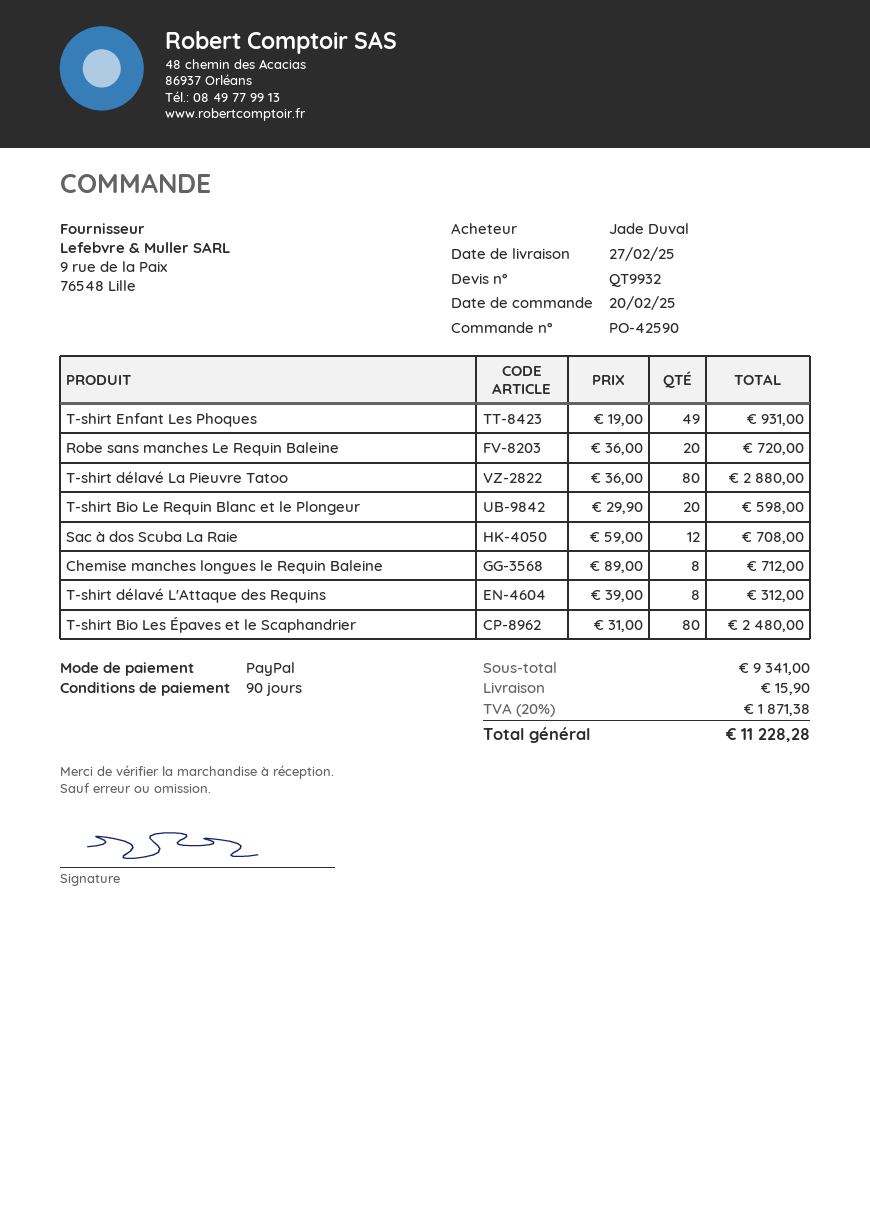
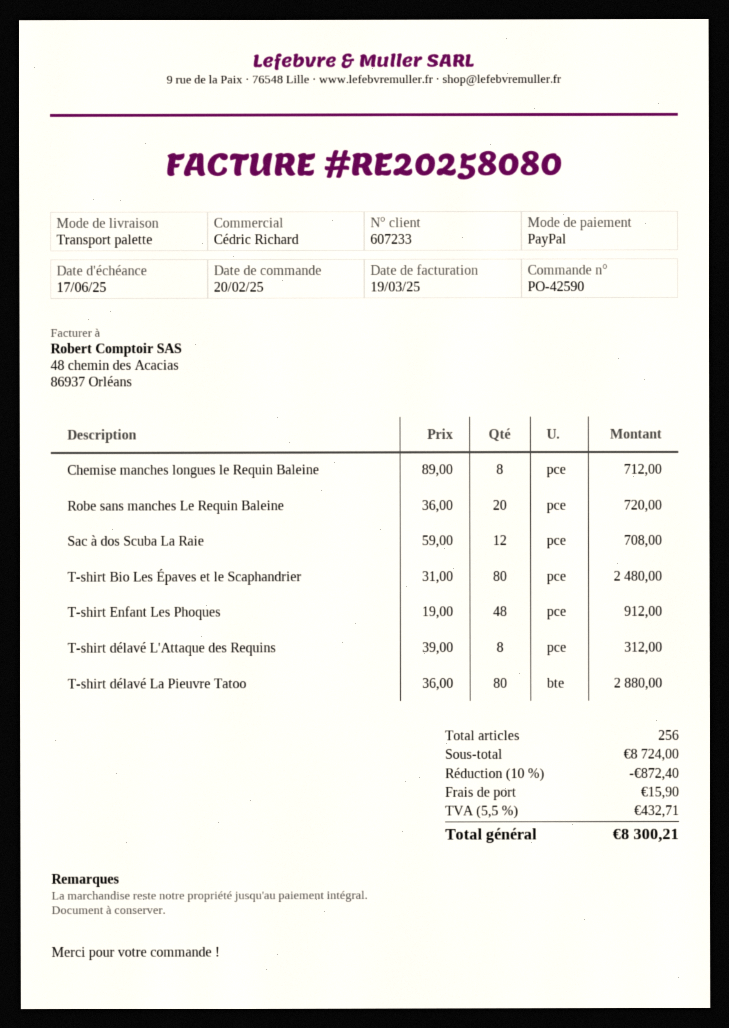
T-shirt Enfant Les Phoques: 49 x 19.00 = 931.00 -> 48 x 19.00 = 912.00
T-shirt Bio Le Requin Blanc et le Plongeur: 20 x 29.90 = 598.00 -> none
subtotal: 9341.00 -> 8724.00
discount: none -> 10% = 872.40
tax: 20% = 1871.38 -> 5.5% = 432.71
total: 11228.28 -> 8300.21

